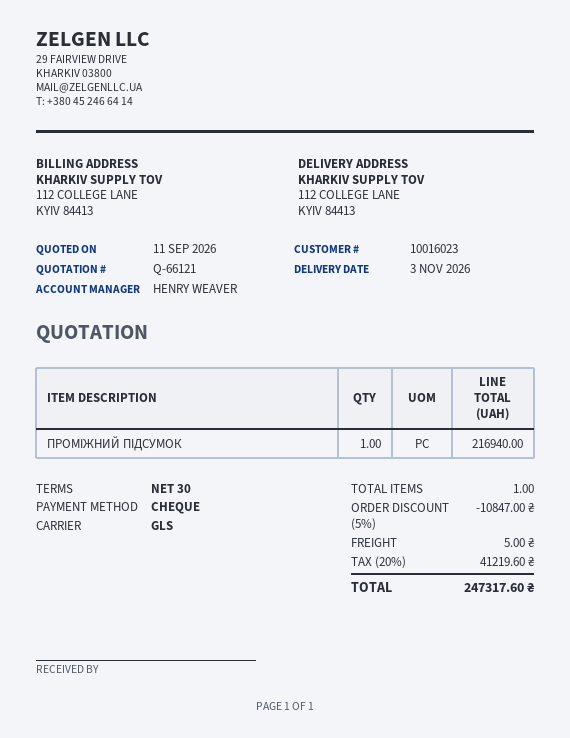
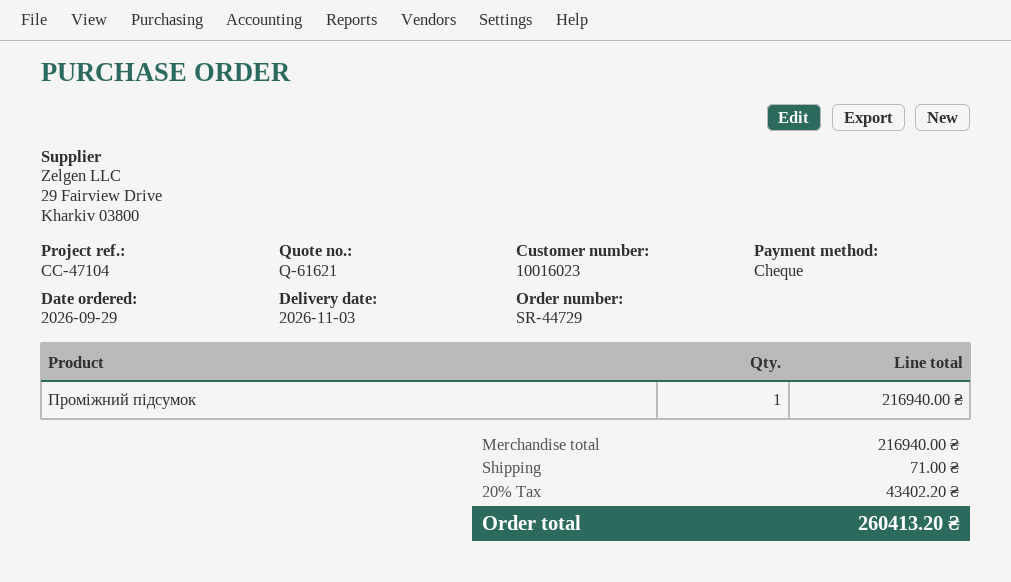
quote number: Q-66121 -> Q-61621
discount: 5% = 10847.00 -> none
shipping: 5.00 -> 71.00
tax: 20% = 41219.60 -> 20% = 43402.20
total: 247317.60 -> 260413.20

